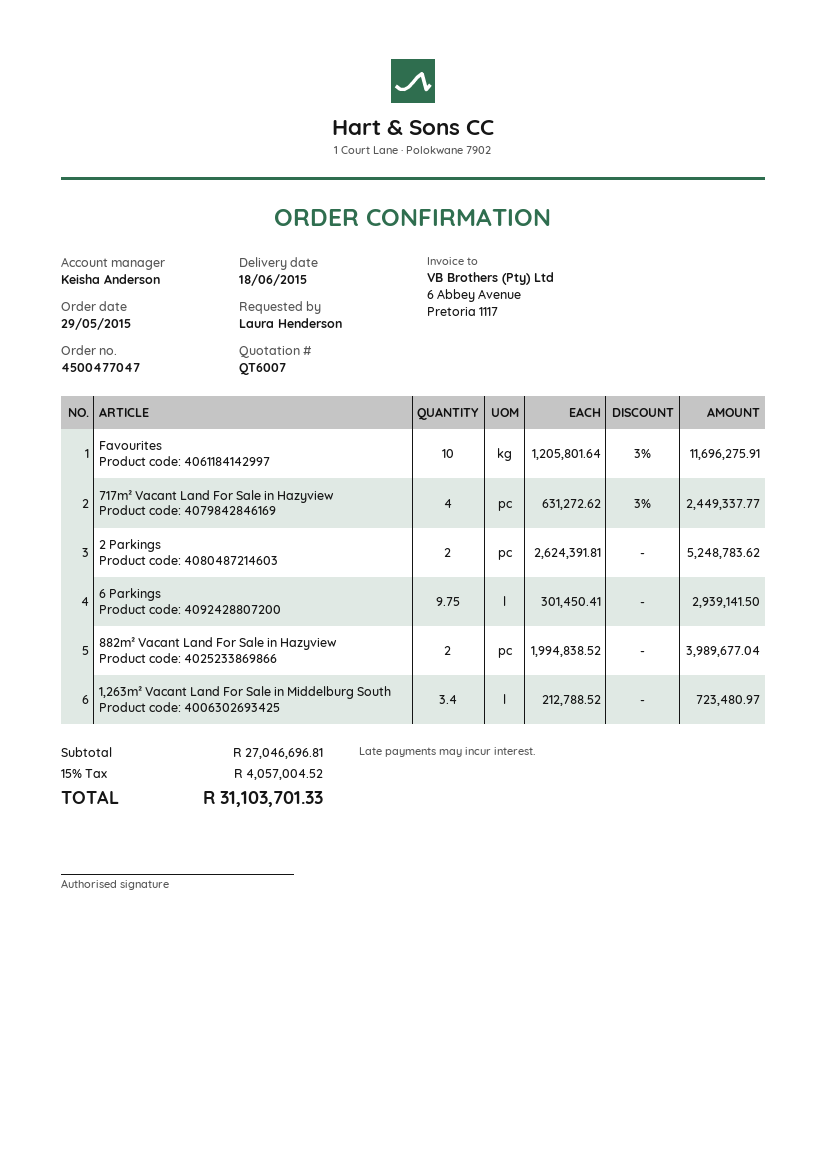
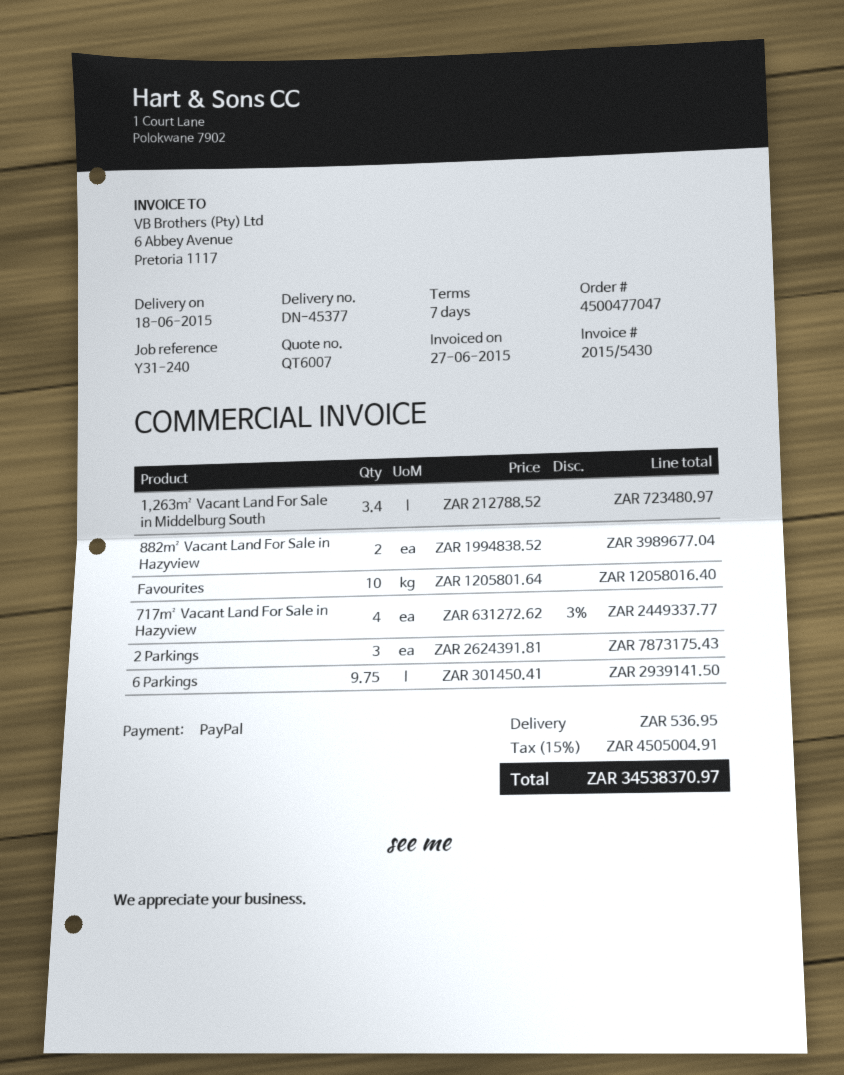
Favourites: 10 x 1205801.64 - 3% = 11696275.91 -> 10 x 1205801.64 = 12058016.40
2 Parkings: 2 x 2624391.81 = 5248783.62 -> 3 x 2624391.81 = 7873175.43
shipping: none -> 536.95
tax: 15% = 4057004.52 -> 15% = 4505004.91
total: 31103701.33 -> 34538370.97

